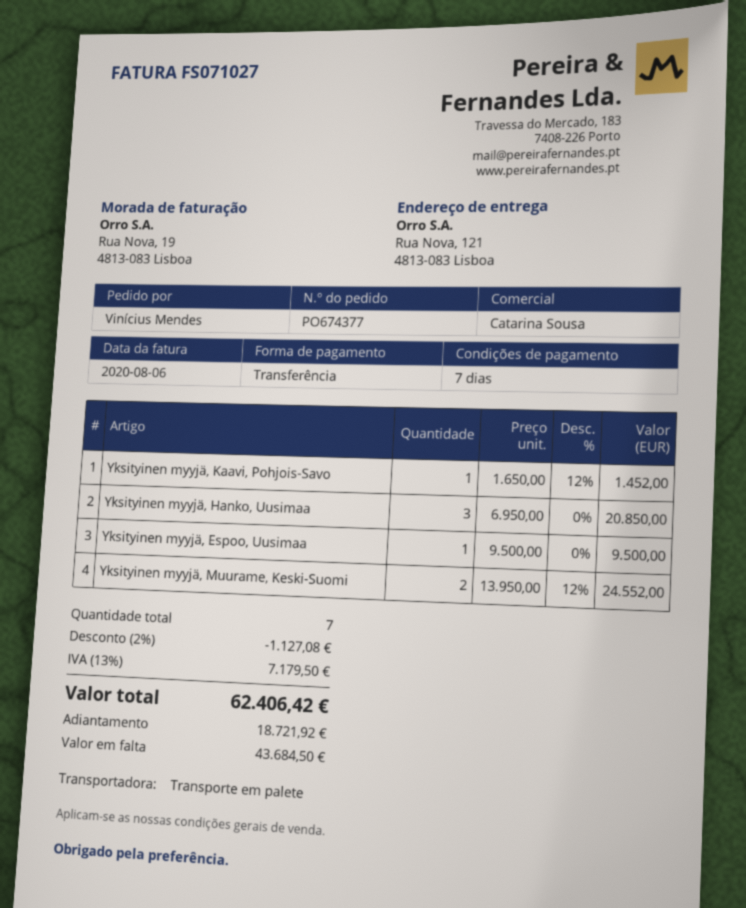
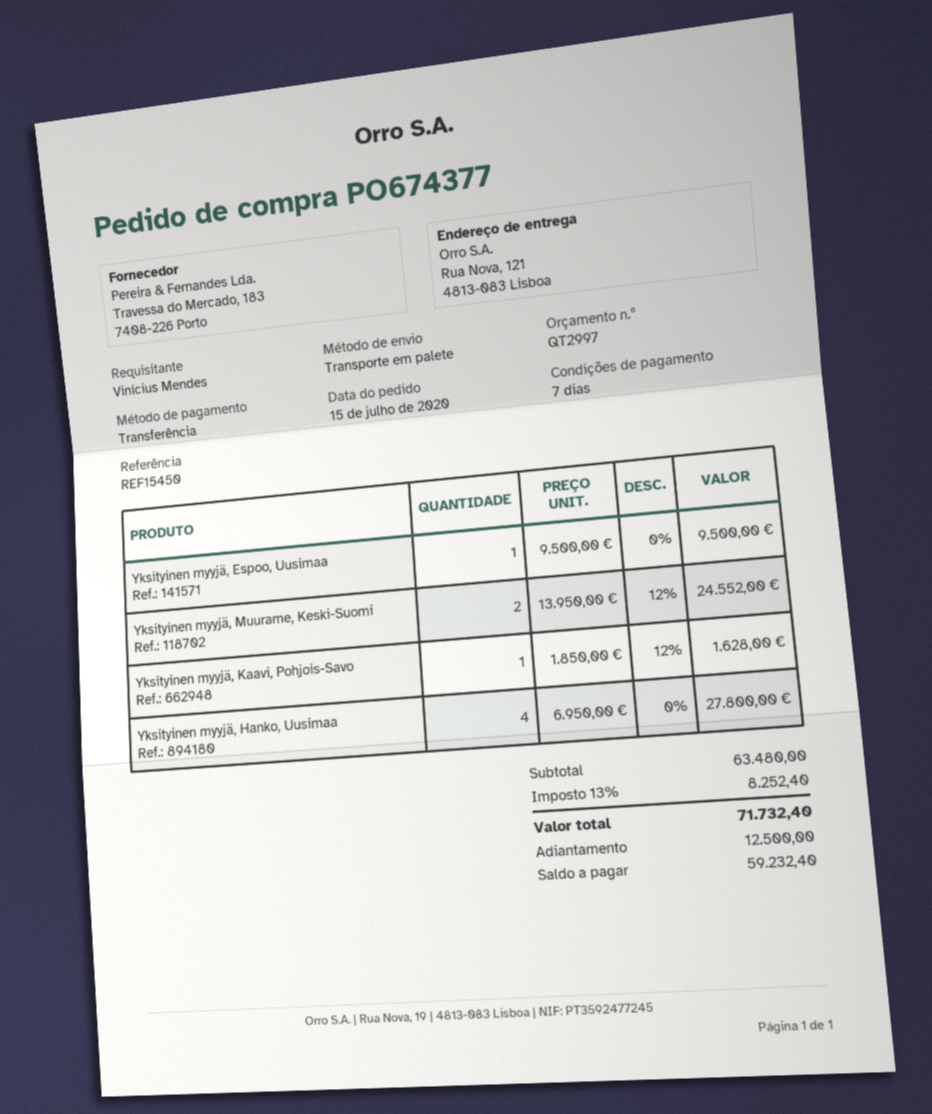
Yksityinen myyjä, Kaavi, Pohjois-Savo: 1 x 1650.00 - 12% = 1452.00 -> 1 x 1850.00 - 12% = 1628.00
Yksityinen myyjä, Hanko, Uusimaa: 3 x 6950.00 = 20850.00 -> 4 x 6950.00 = 27800.00
discount: 2% = 1127.08 -> none
tax: 13% = 7179.50 -> 13% = 8252.40
total: 62406.42 -> 71732.40
deposit: 18721.92 -> 12500.00
balance: 43684.50 -> 59232.40

